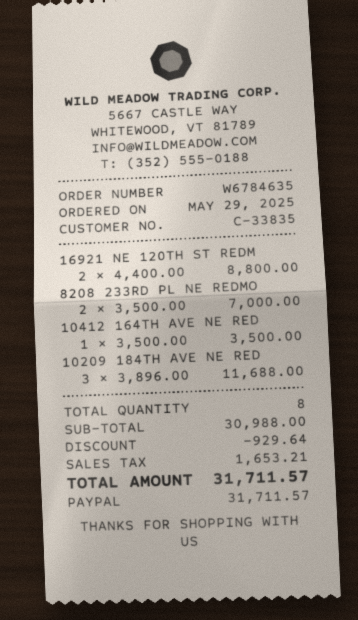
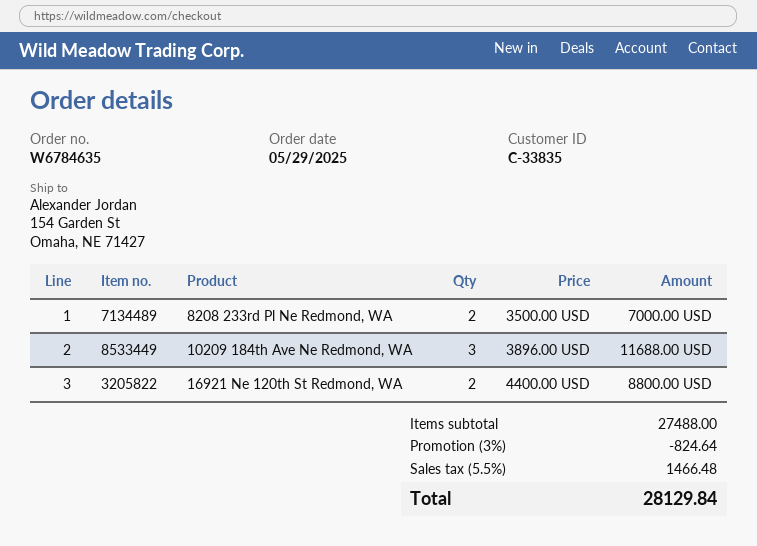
10412 164TH AVE NE RED: 1 x 3500.00 = 3500.00 -> none
subtotal: 30988.00 -> 27488.00
discount: 929.64 -> 824.64
tax: 1653.21 -> 1466.48
total: 31711.57 -> 28129.84

